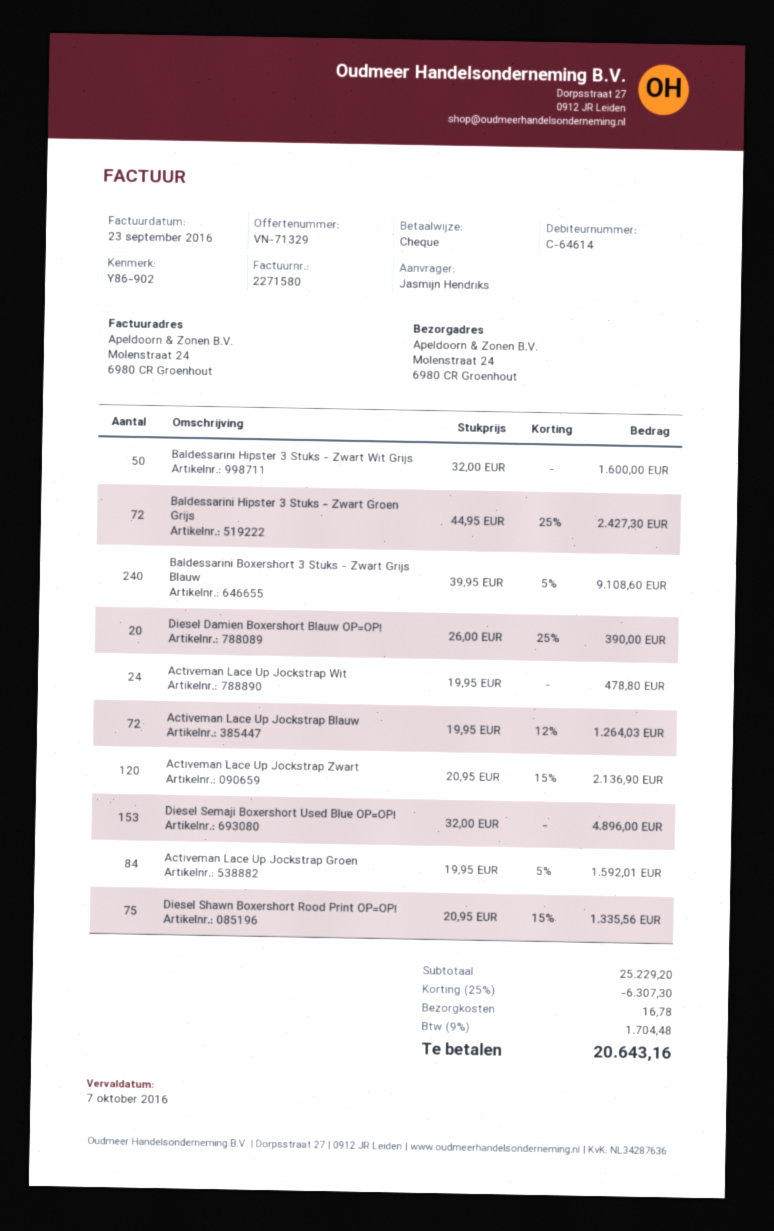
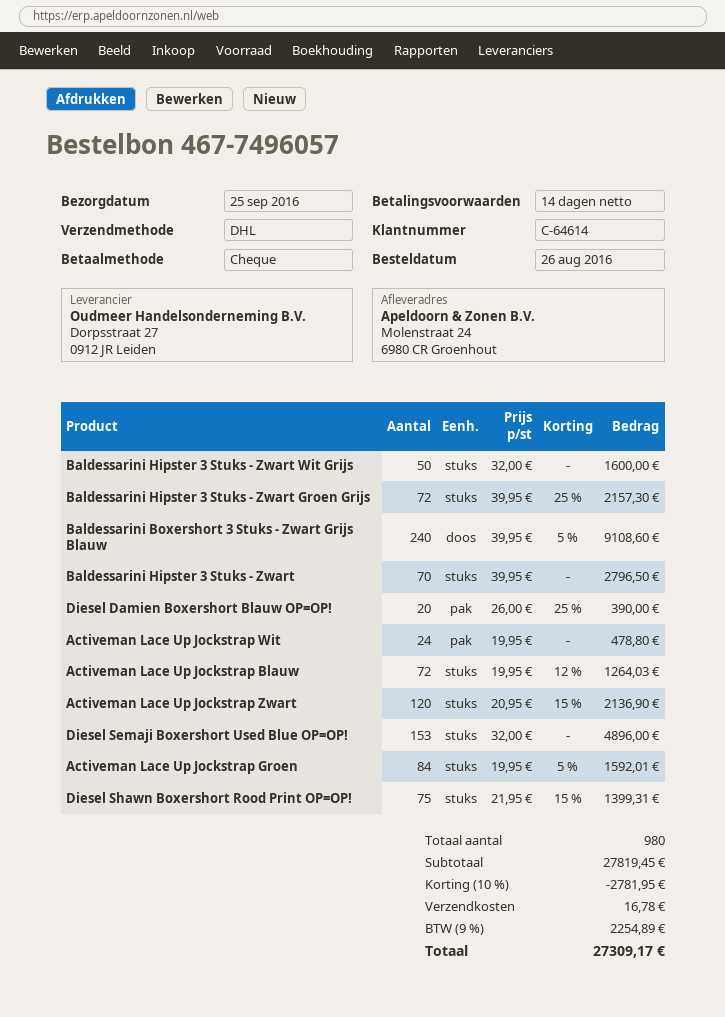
Baldessarini Hipster 3 Stuks - Zwart Groen Grijs: 72 x 44.95 - 25% = 2427.30 -> 72 x 39.95 - 25% = 2157.30
Diesel Shawn Boxershort Rood Print OP=OP!: 75 x 20.95 - 15% = 1335.56 -> 75 x 21.95 - 15% = 1399.31
Baldessarini Hipster 3 Stuks - Zwart: none -> 70 x 39.95 = 2796.50
subtotal: 25229.20 -> 27819.45
discount: 25% = 6307.30 -> 10% = 2781.95
tax: 9% = 1704.48 -> 9% = 2254.89
total: 20643.16 -> 27309.17

